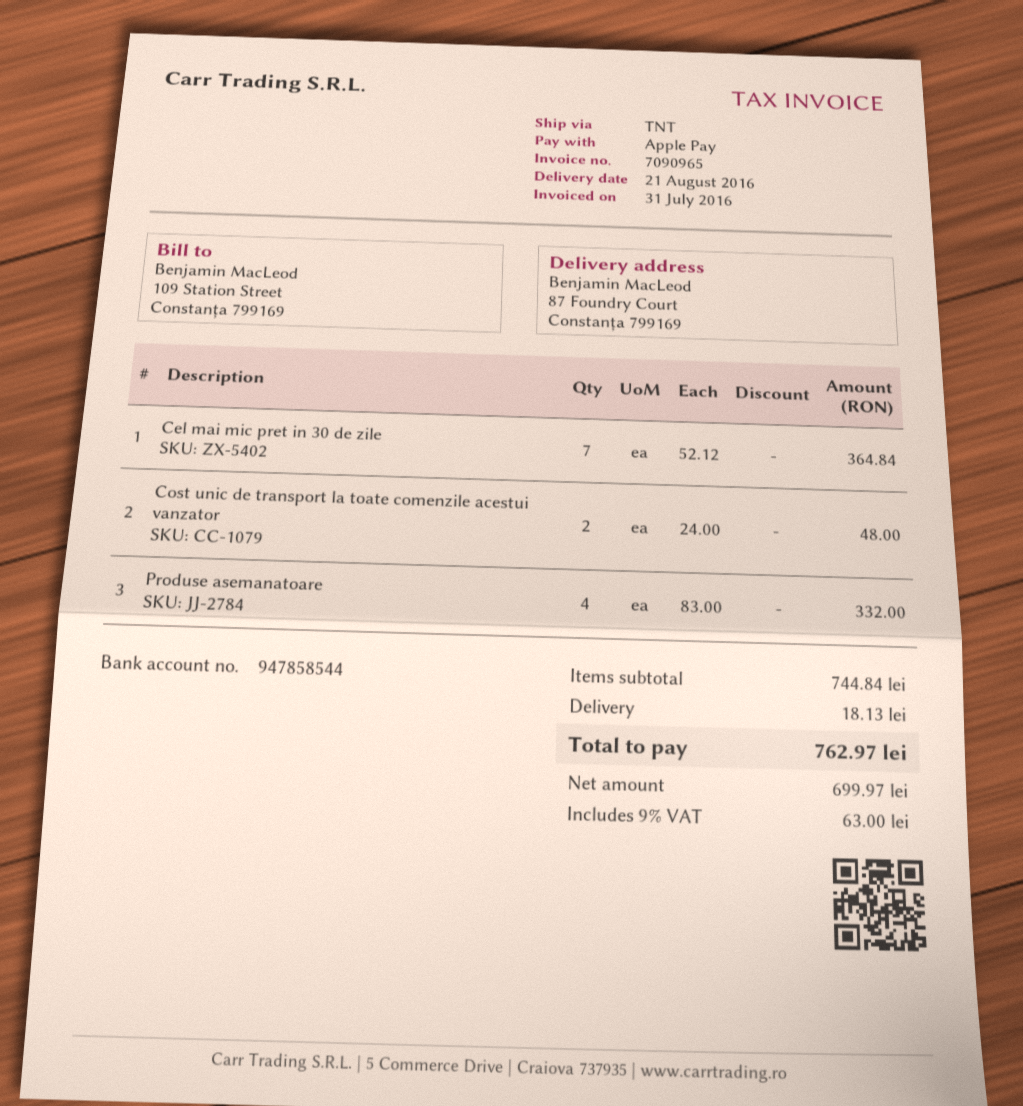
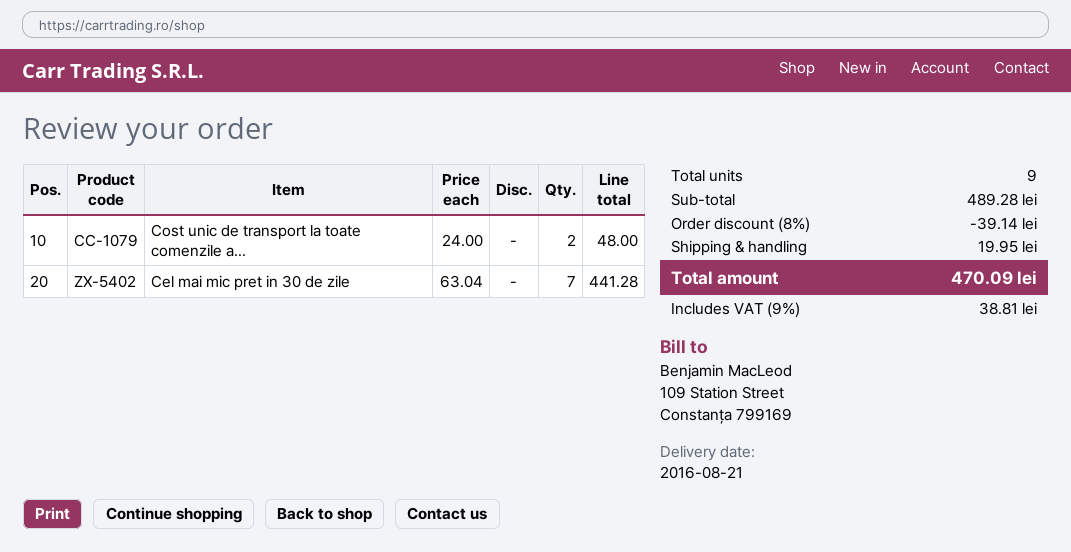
Cel mai mic pret in 30 de zile: 7 x 52.12 = 364.84 -> 7 x 63.04 = 441.28
Produse asemanatoare: 4 x 83.00 = 332.00 -> none
subtotal: 744.84 -> 489.28
discount: none -> 8% = 39.14
shipping: 18.13 -> 19.95
tax: 9% = 63.00 -> 9% = 38.81
total: 762.97 -> 470.09

